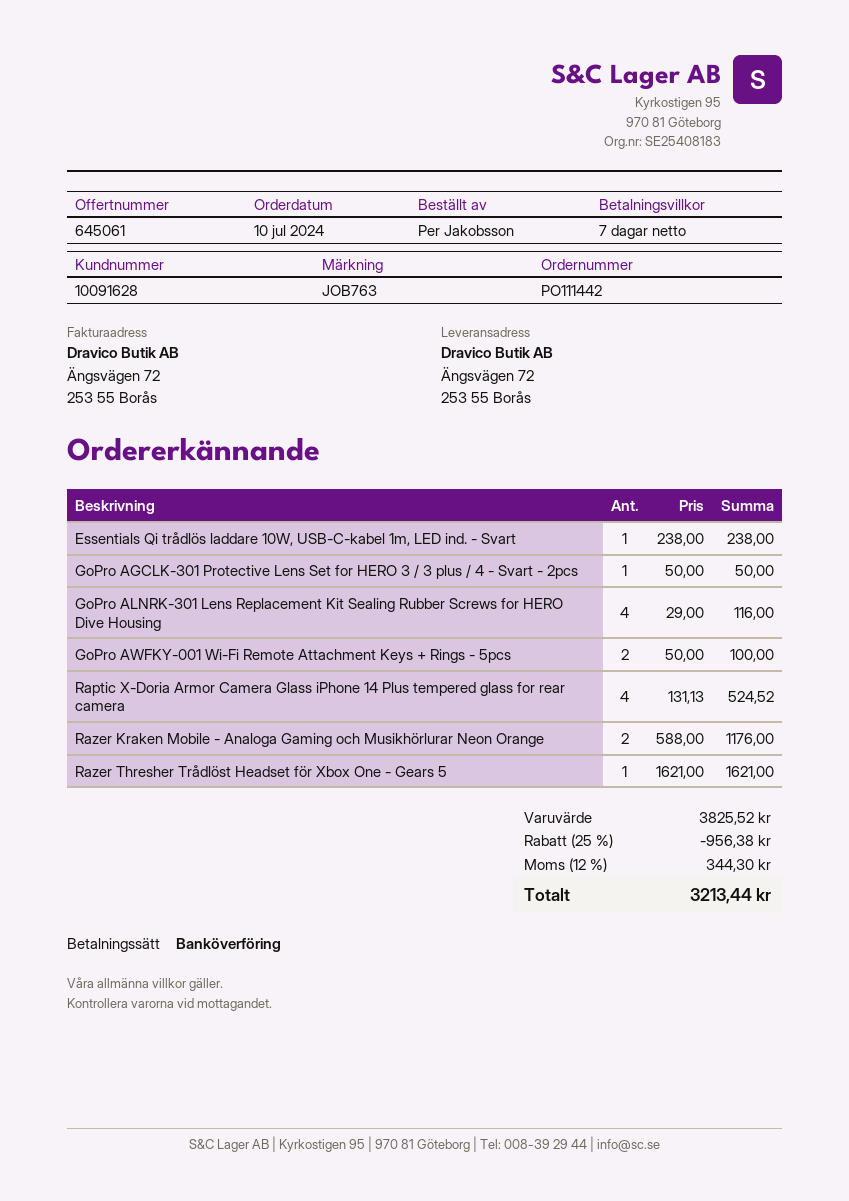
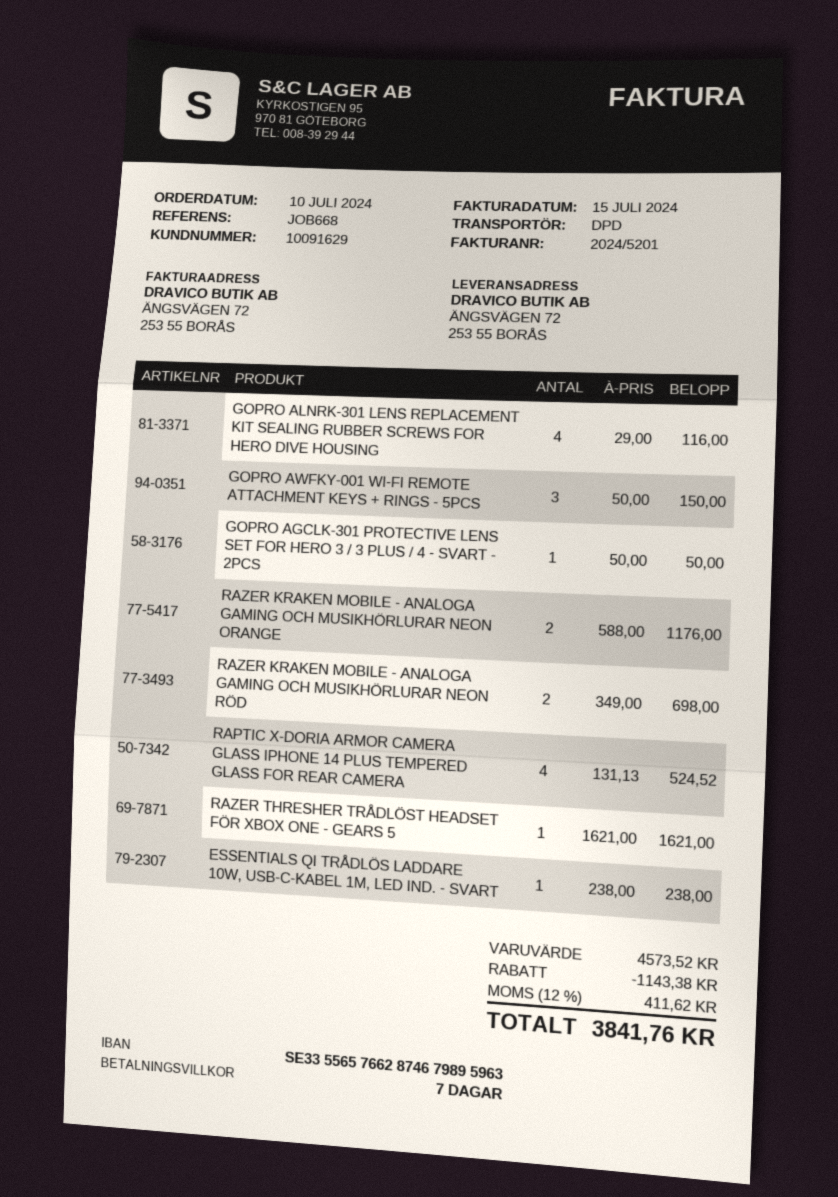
customer number: 10091628 -> 10091629
reference: JOB763 -> JOB668
GoPro AWFKY-001 Wi-Fi Remote Attachment Keys + Rings - 5pcs: 2 x 50.00 = 100.00 -> 3 x 50.00 = 150.00
RAZER KRAKEN MOBILE - ANALOGA GAMING OCH MUSIKHÖRLURAR NEON RÖD: none -> 2 x 349.00 = 698.00
subtotal: 3825.52 -> 4573.52
discount: 956.38 -> 1143.38
tax: 12% = 344.30 -> 12% = 411.62
total: 3213.44 -> 3841.76

